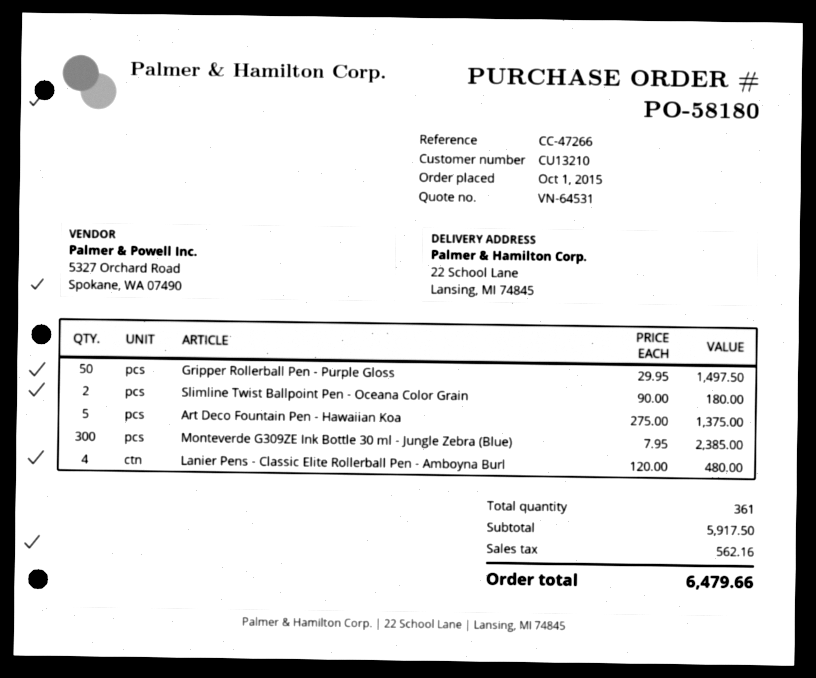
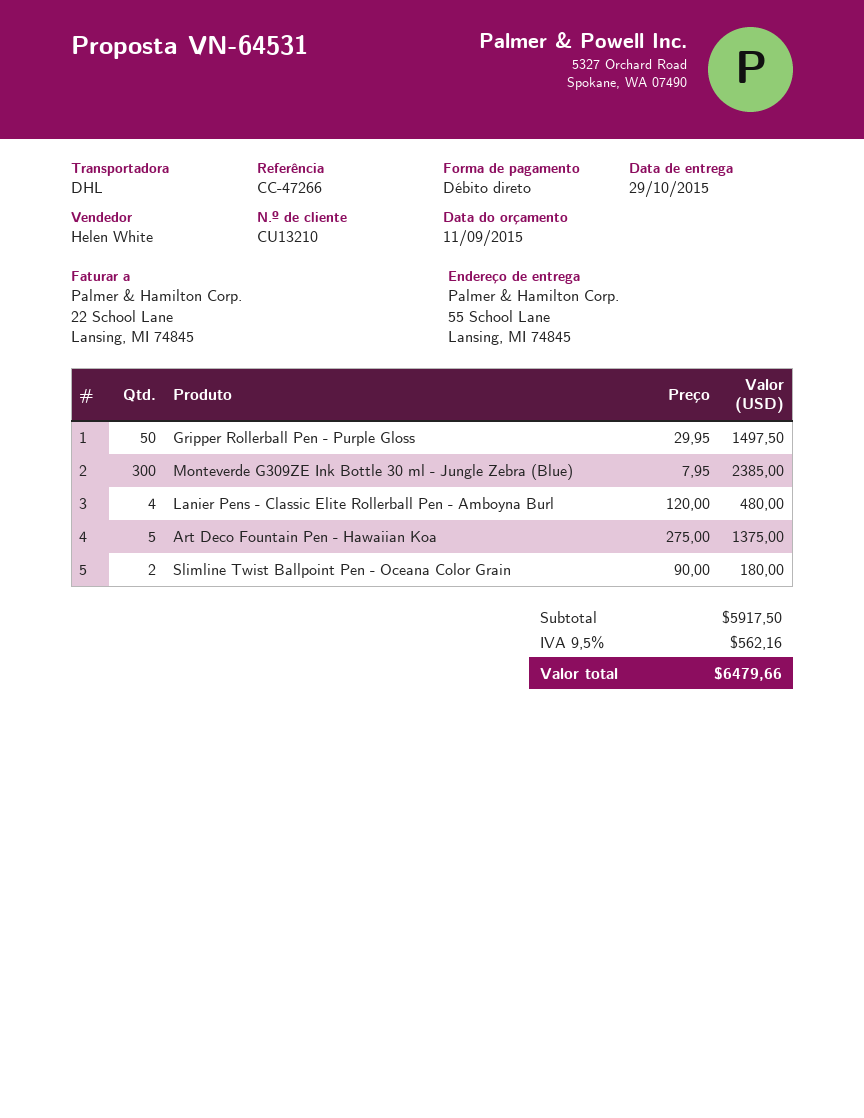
ship to: 22 School Lane, Lansing, MI 74845 -> 55 School Lane, Lansing, MI 74845

